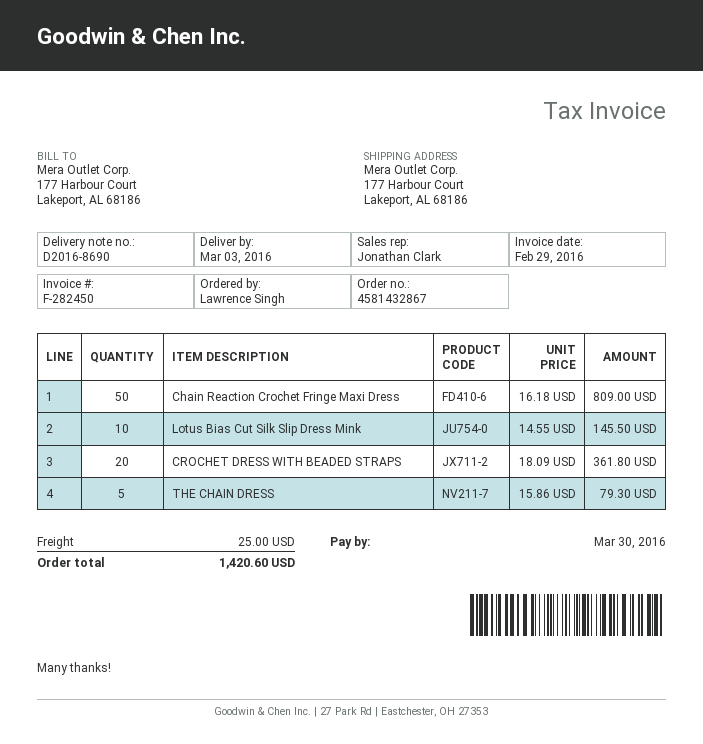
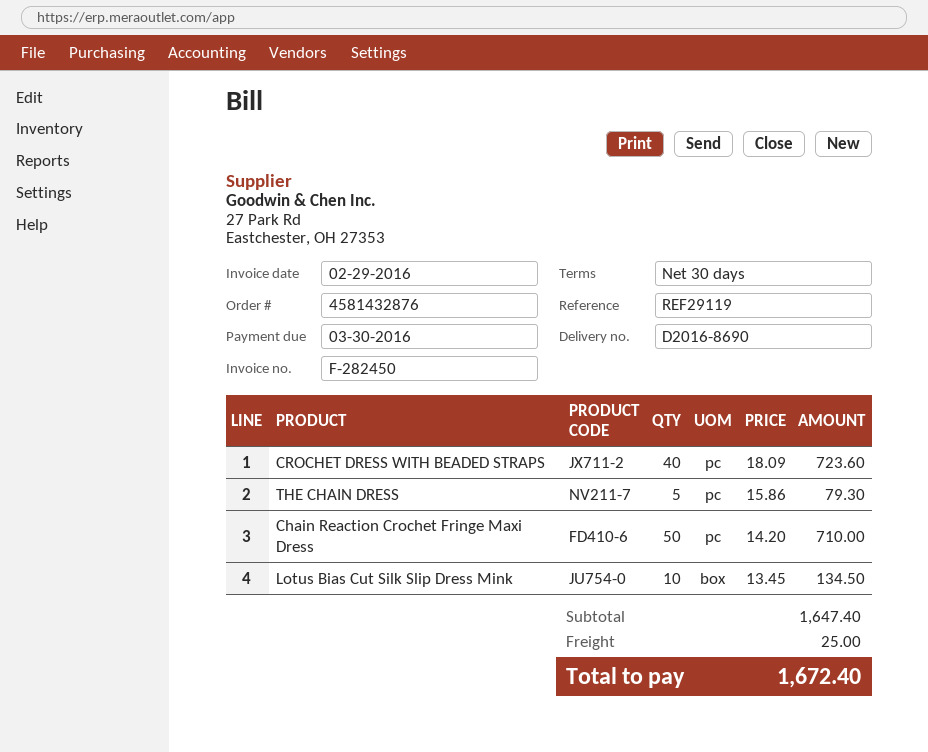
order number: 4581432867 -> 4581432876
Chain Reaction Crochet Fringe Maxi Dress: 50 x 16.18 = 809.00 -> 50 x 14.20 = 710.00
Lotus Bias Cut Silk Slip Dress Mink: 10 x 14.55 = 145.50 -> 10 x 13.45 = 134.50
CROCHET DRESS WITH BEADED STRAPS: 20 x 18.09 = 361.80 -> 40 x 18.09 = 723.60
total: 1420.60 -> 1672.40

